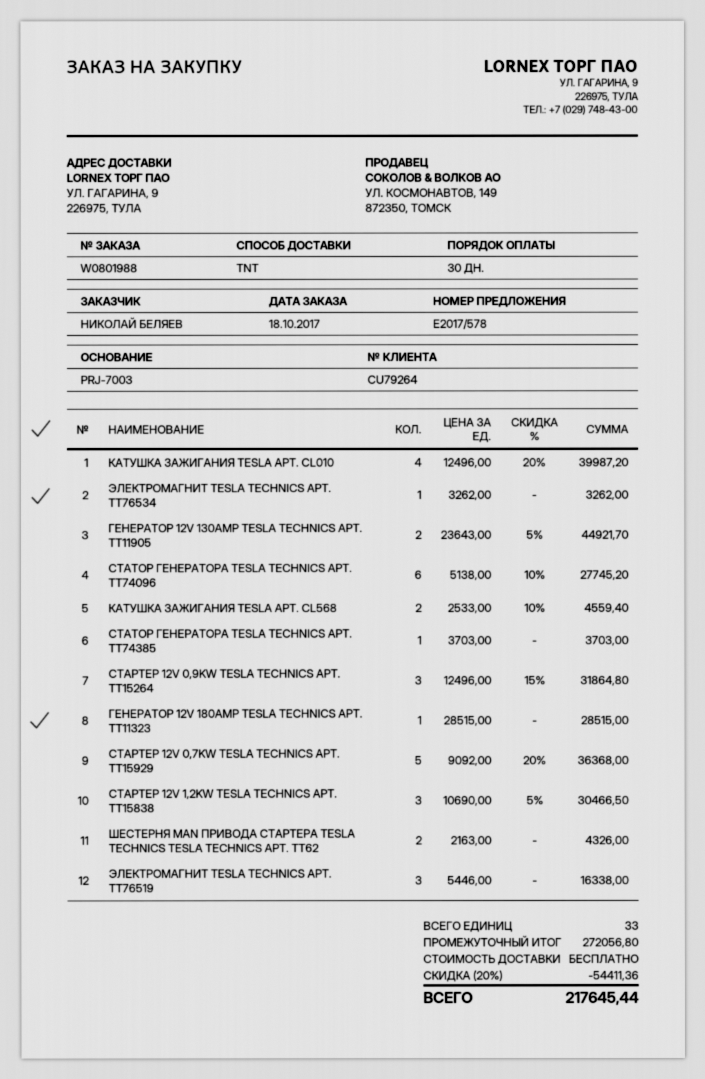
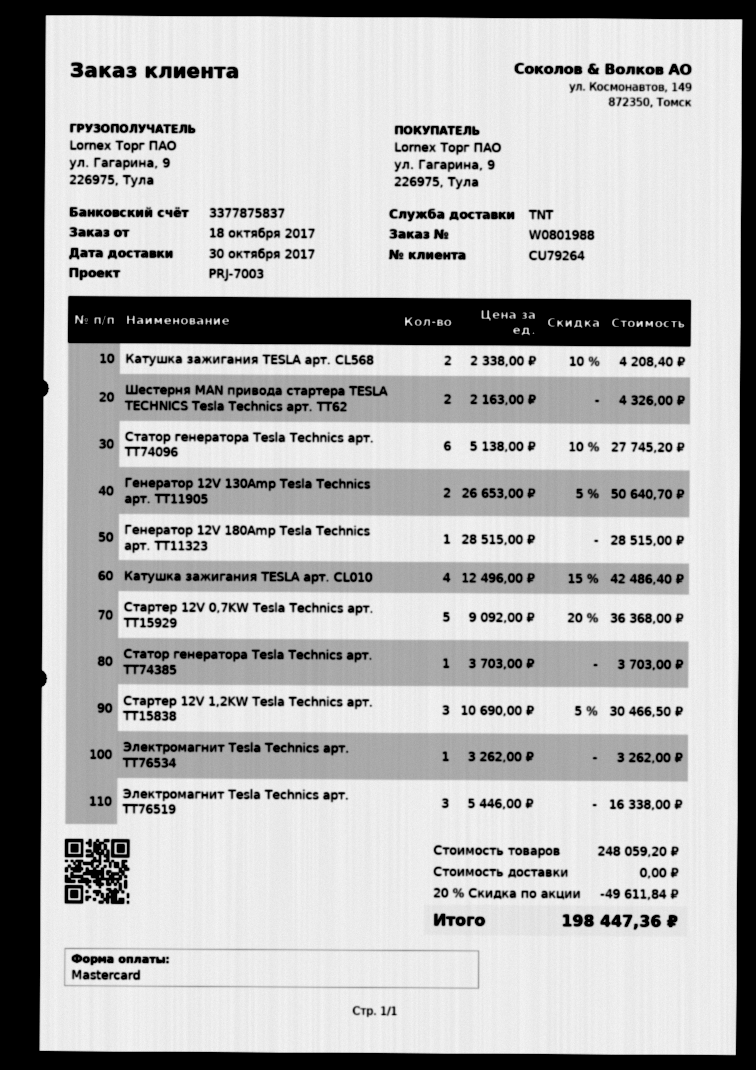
КАТУШКА ЗАЖИГАНИЯ TESLA АРТ. CL010: 4 x 12496.00 - 20% = 39987.20 -> 4 x 12496.00 - 15% = 42486.40
ГЕНЕРАТОР 12V 130AMP TESLA TECHNICS АРТ. TT11905: 2 x 23643.00 - 5% = 44921.70 -> 2 x 26653.00 - 5% = 50640.70
КАТУШКА ЗАЖИГАНИЯ TESLA АРТ. CL568: 2 x 2533.00 - 10% = 4559.40 -> 2 x 2338.00 - 10% = 4208.40
СТАРТЕР 12V 0,9KW TESLA TECHNICS АРТ. TT15264: 3 x 12496.00 - 15% = 31864.80 -> none
subtotal: 272056.80 -> 248059.20
discount: 20% = 54411.36 -> 20% = 49611.84
total: 217645.44 -> 198447.36

